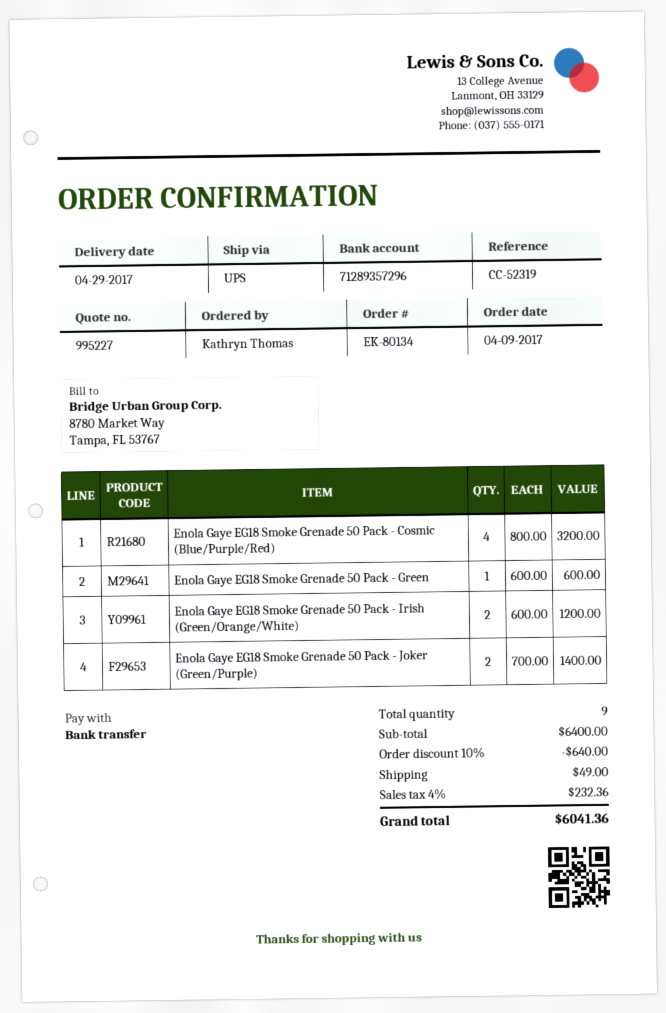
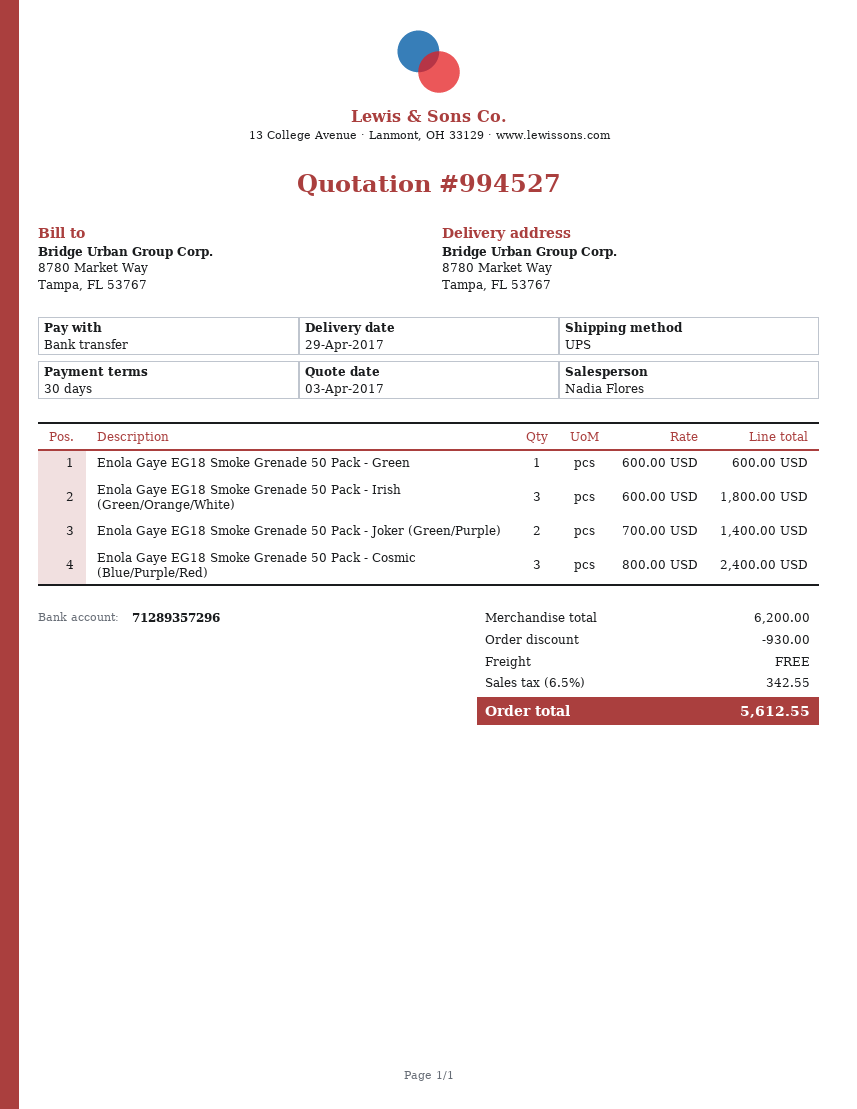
quote number: 995227 -> 994527
Enola Gaye EG18 Smoke Grenade 50 Pack - Cosmic (Blue/Purple/Red): 4 x 800.00 = 3200.00 -> 3 x 800.00 = 2400.00
Enola Gaye EG18 Smoke Grenade 50 Pack - Irish (Green/Orange/White): 2 x 600.00 = 1200.00 -> 3 x 600.00 = 1800.00
subtotal: 6400.00 -> 6200.00
discount: 640.00 -> 930.00
shipping: 49.00 -> 0.00
tax: 4% = 232.36 -> 6.5% = 342.55
total: 6041.36 -> 5612.55

